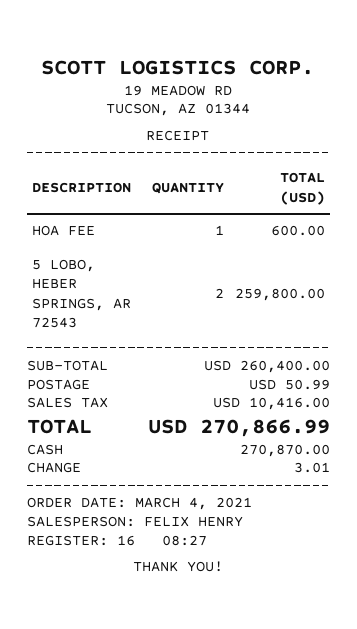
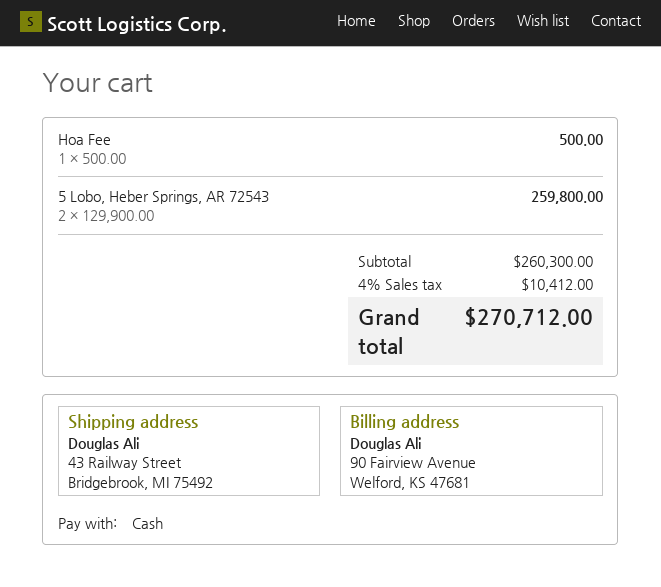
HOA FEE: 1 for 600.00 -> 1 for 500.00
subtotal: 260400.00 -> 260300.00
shipping: 50.99 -> none
tax: 10416.00 -> 10412.00
total: 270866.99 -> 270712.00

